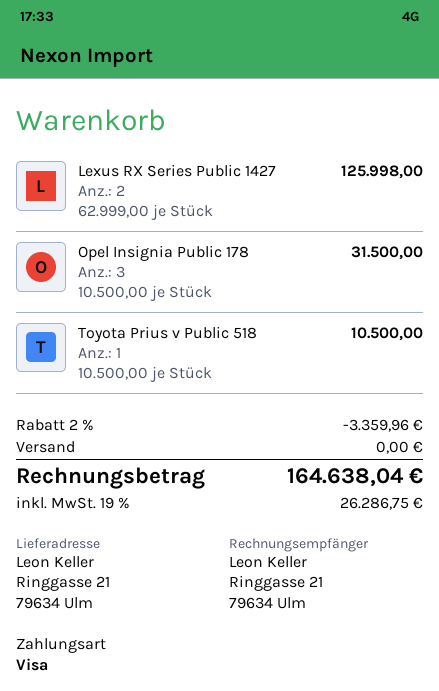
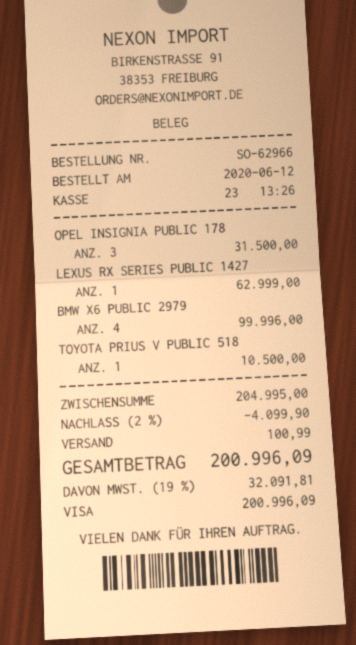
Lexus RX Series Public 1427: 2 for 125998.00 -> 1 for 62999.00
BMW X6 PUBLIC 2979: none -> 4 for 99996.00
discount: 2% = 3359.96 -> 2% = 4099.90
shipping: 0.00 -> 100.99
tax: 19% = 26286.75 -> 19% = 32091.81
total: 164638.04 -> 200996.09

